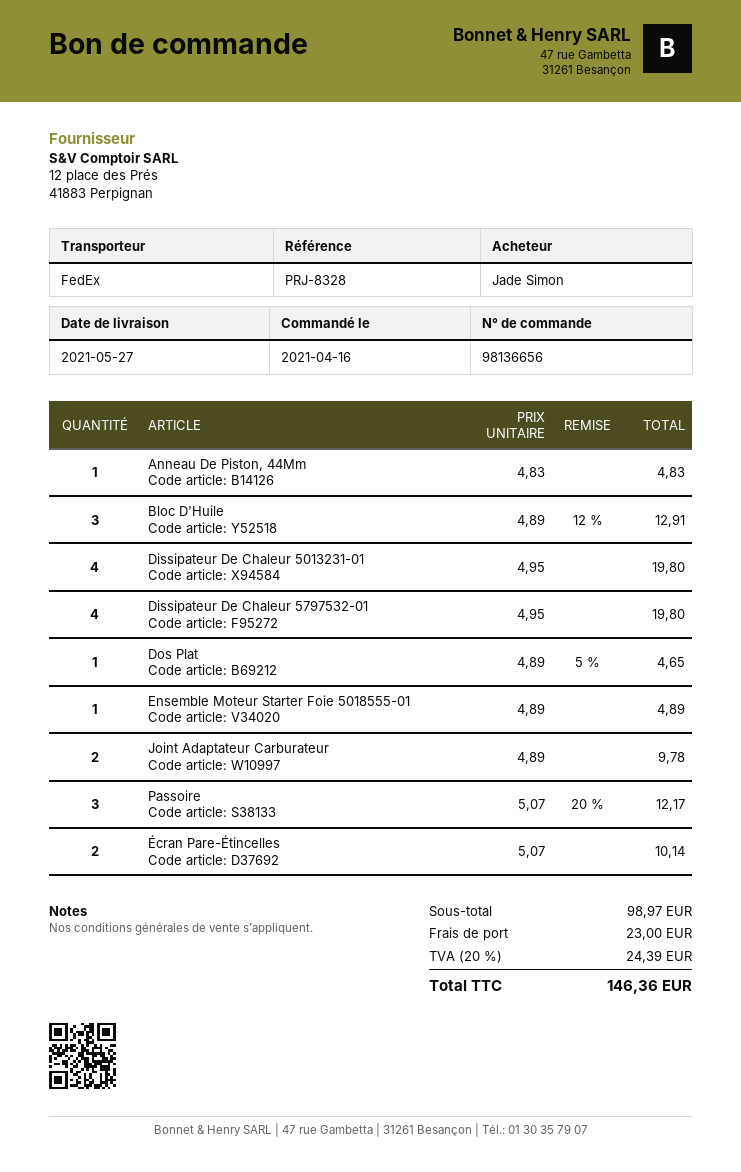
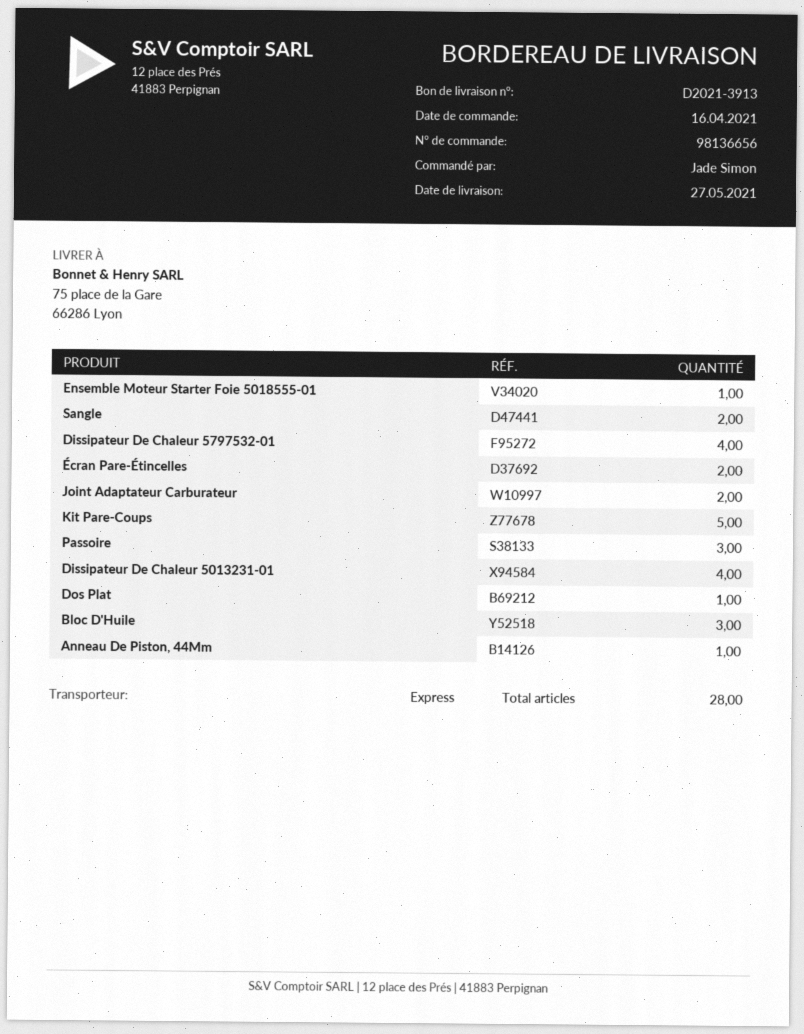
shipping method: FedEx -> express
Sangle: none -> 2
Kit Pare-Coups: none -> 5

